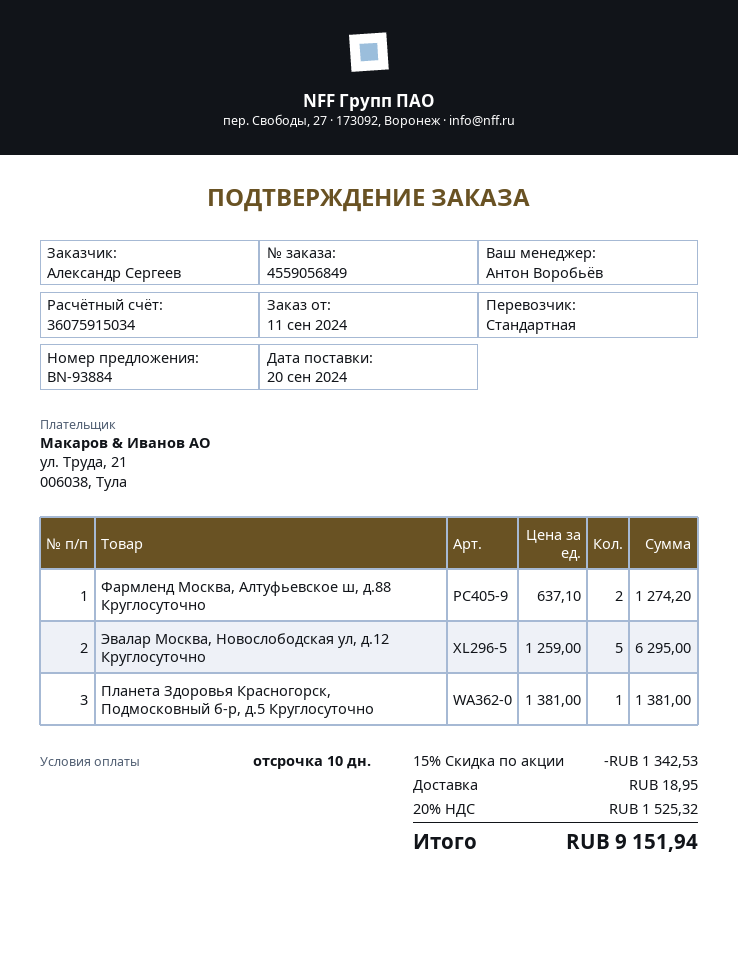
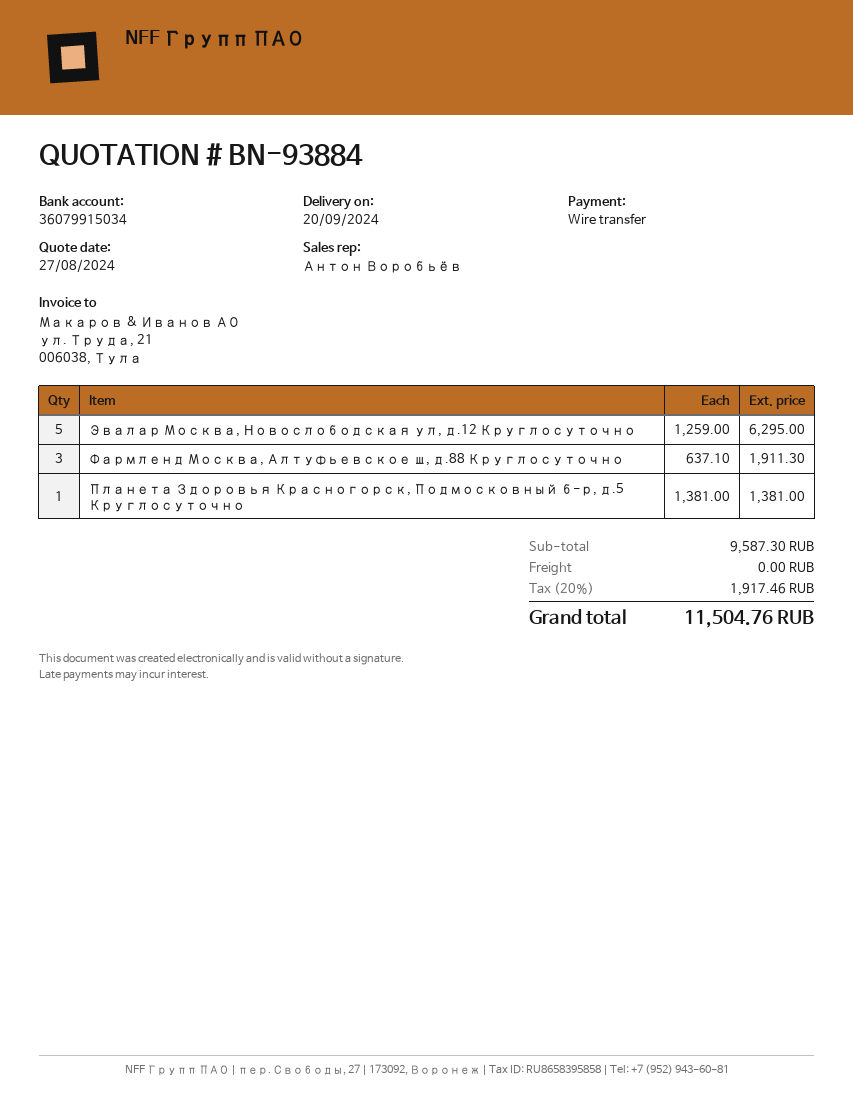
bank account: 36075915034 -> 36079915034
Фармленд Москва, Алтуфьевское ш, д.88 Круглосуточно: 2 x 637.10 = 1274.20 -> 3 x 637.10 = 1911.30
discount: 15% = 1342.53 -> none
shipping: 18.95 -> 0.00
tax: 20% = 1525.32 -> 20% = 1917.46
total: 9151.94 -> 11504.76

